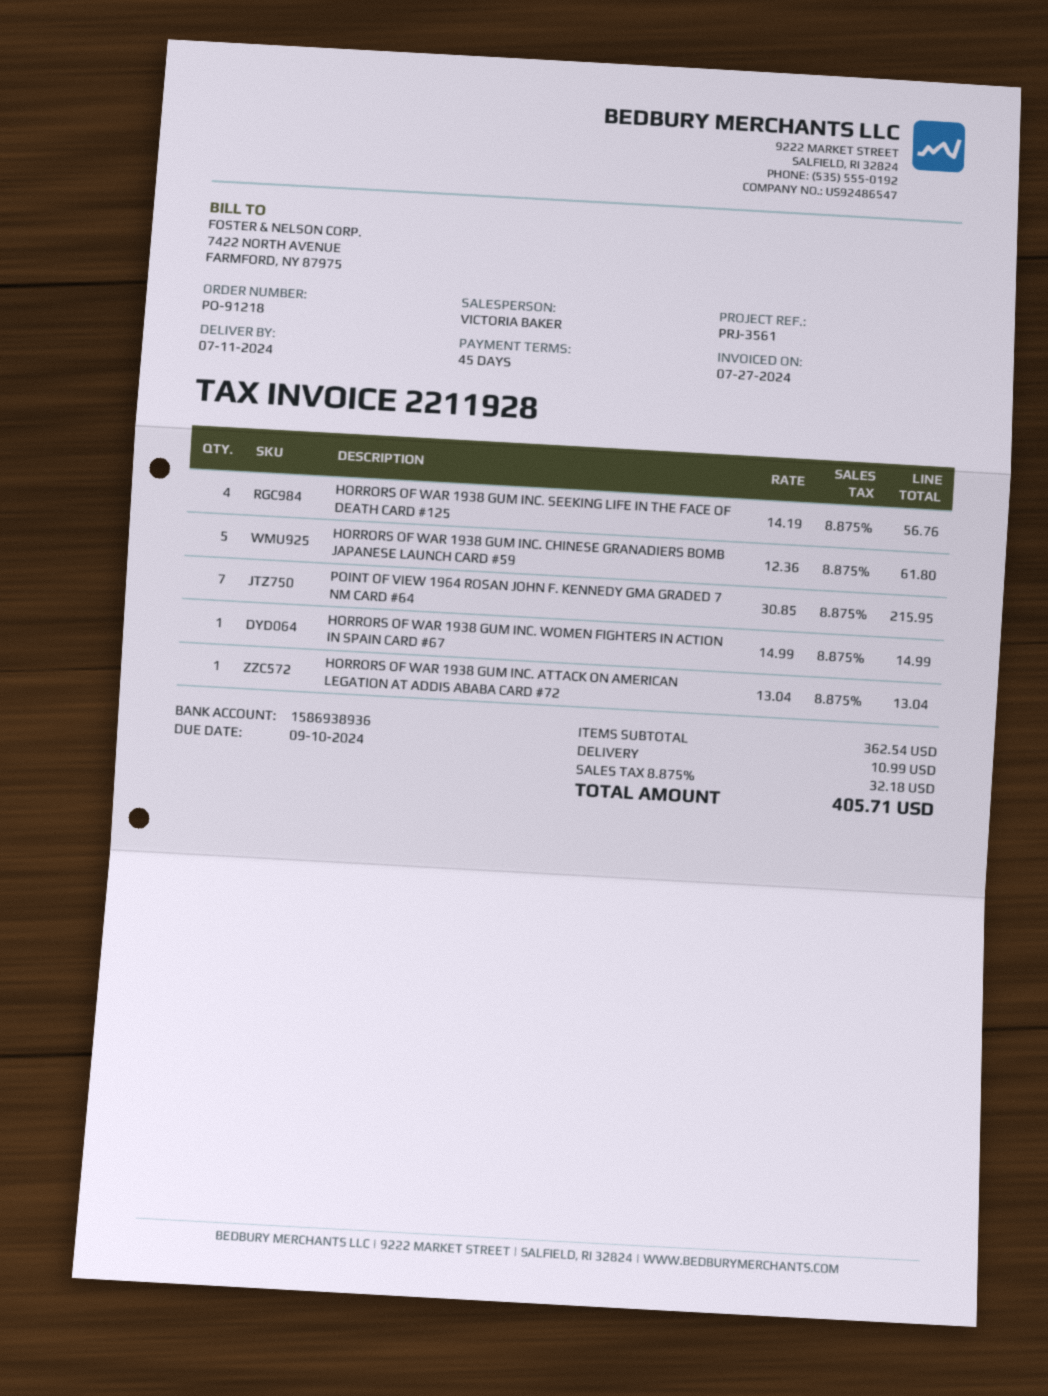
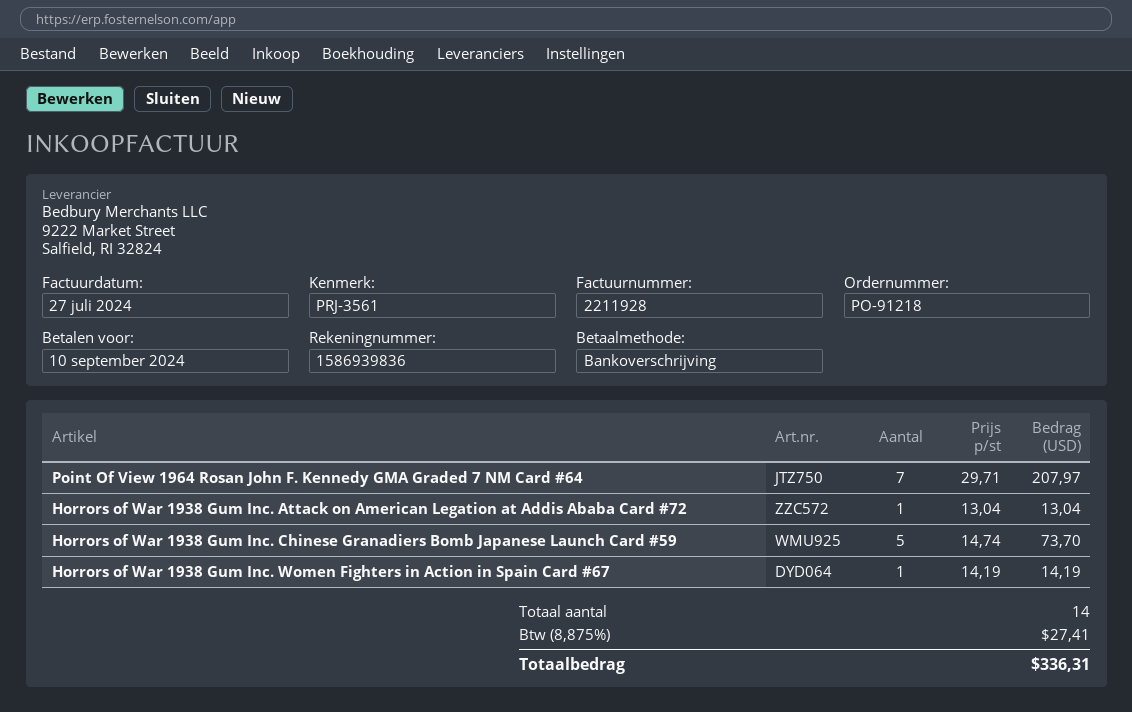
bank account: 1586938936 -> 1586939836
HORRORS OF WAR 1938 GUM INC. SEEKING LIFE IN THE FACE OF DEATH CARD #125: 4 x 14.19 = 56.76 -> none
HORRORS OF WAR 1938 GUM INC. CHINESE GRANADIERS BOMB JAPANESE LAUNCH CARD #59: 5 x 12.36 = 61.80 -> 5 x 14.74 = 73.70
POINT OF VIEW 1964 ROSAN JOHN F. KENNEDY GMA GRADED 7 NM CARD #64: 7 x 30.85 = 215.95 -> 7 x 29.71 = 207.97
HORRORS OF WAR 1938 GUM INC. WOMEN FIGHTERS IN ACTION IN SPAIN CARD #67: 1 x 14.99 = 14.99 -> 1 x 14.19 = 14.19
shipping: 10.99 -> none
tax: 8.875% = 32.18 -> 8.875% = 27.41
total: 405.71 -> 336.31

